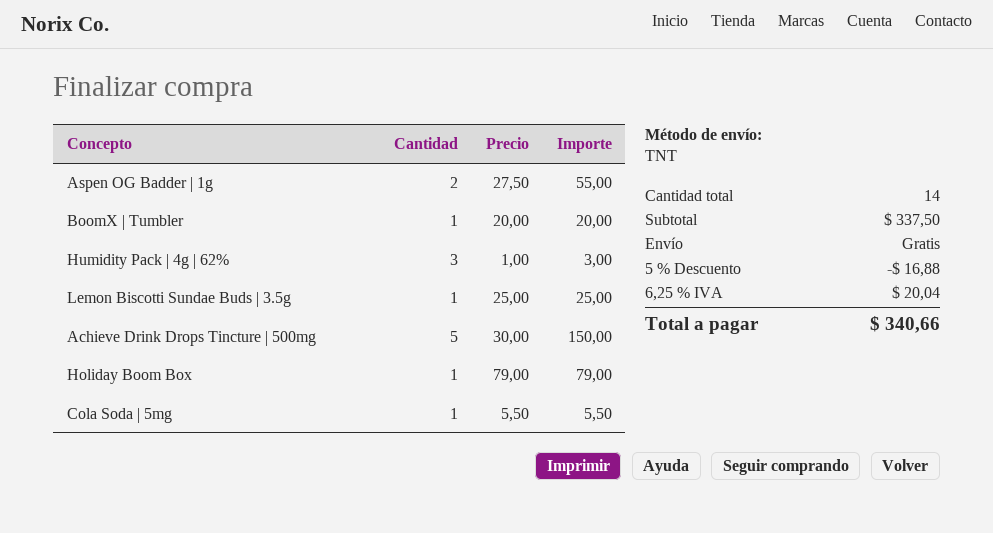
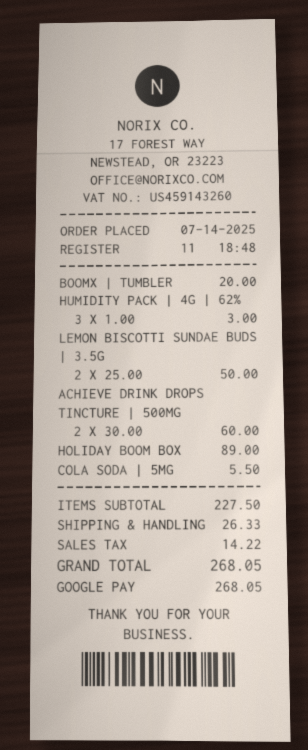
Aspen OG Badder | 1g: 2 x 27.50 = 55.00 -> none
Lemon Biscotti Sundae Buds | 3.5g: 1 x 25.00 = 25.00 -> 2 x 25.00 = 50.00
Achieve Drink Drops Tincture | 500mg: 5 x 30.00 = 150.00 -> 2 x 30.00 = 60.00
Holiday Boom Box: 1 x 79.00 = 79.00 -> 1 x 89.00 = 89.00
subtotal: 337.50 -> 227.50
discount: 5% = 16.88 -> none
shipping: 0.00 -> 26.33
tax: 20.04 -> 14.22
total: 340.66 -> 268.05

